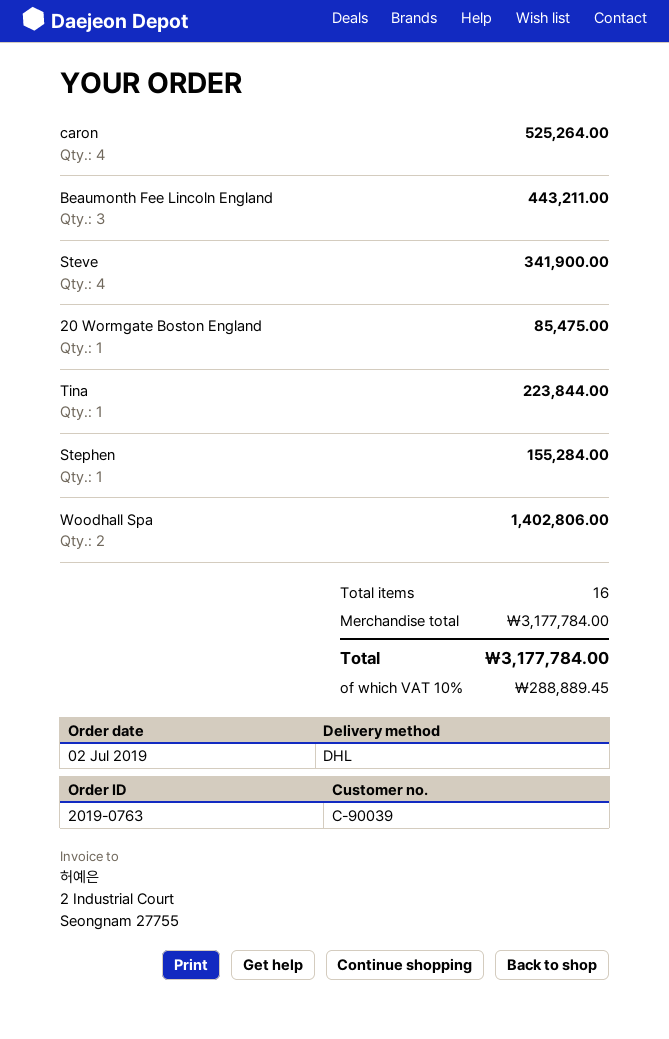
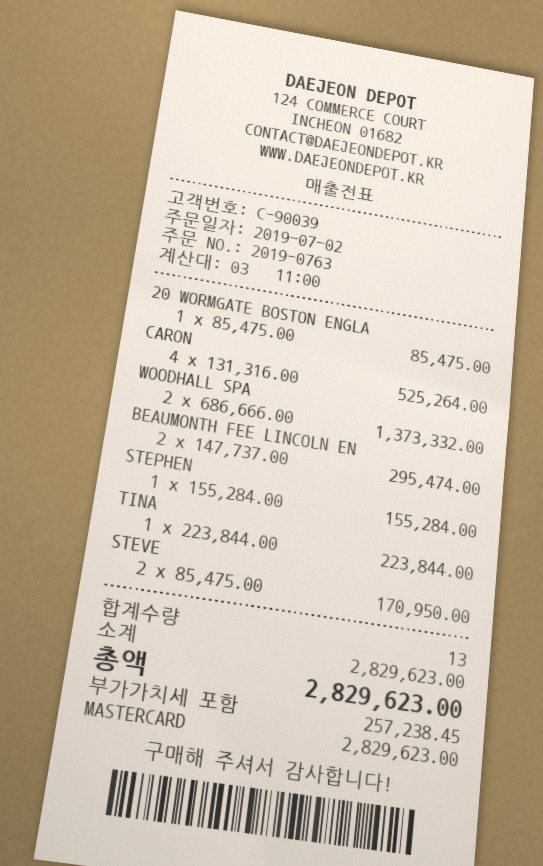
Beaumonth Fee Lincoln England: 3 for 443211.00 -> 2 for 295474.00
Steve: 4 for 341900.00 -> 2 for 170950.00
Woodhall Spa: 2 for 1402806.00 -> 2 for 1373332.00
total quantity: 16 -> 13
subtotal: 3177784.00 -> 2829623.00
tax: 288889.45 -> 257238.45
total: 3177784.00 -> 2829623.00

